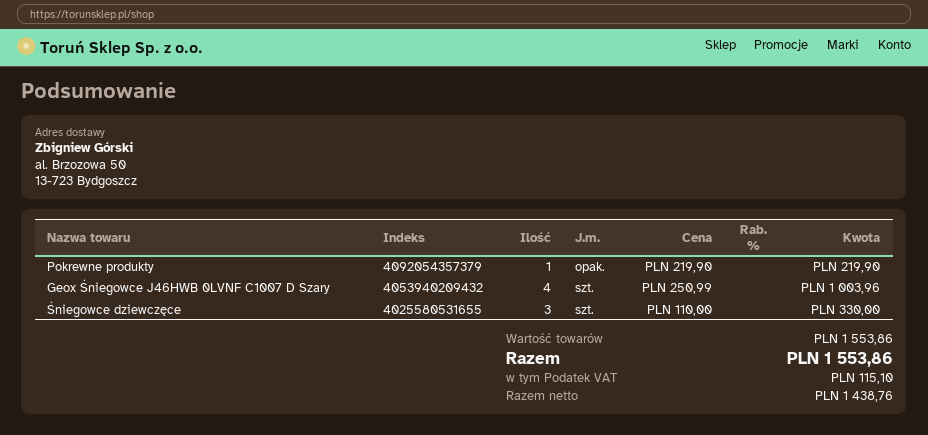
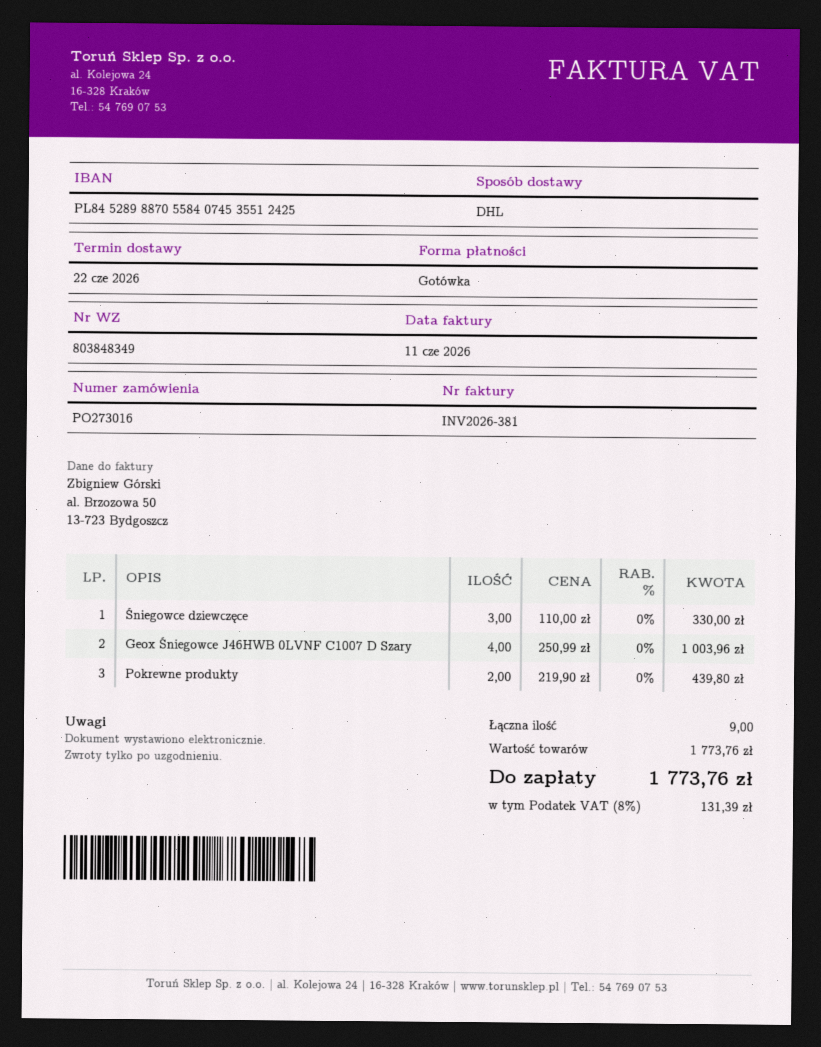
Pokrewne produkty: 1 x 219.90 = 219.90 -> 2 x 219.90 = 439.80
subtotal: 1553.86 -> 1773.76
tax: 115.10 -> 131.39
total: 1553.86 -> 1773.76

